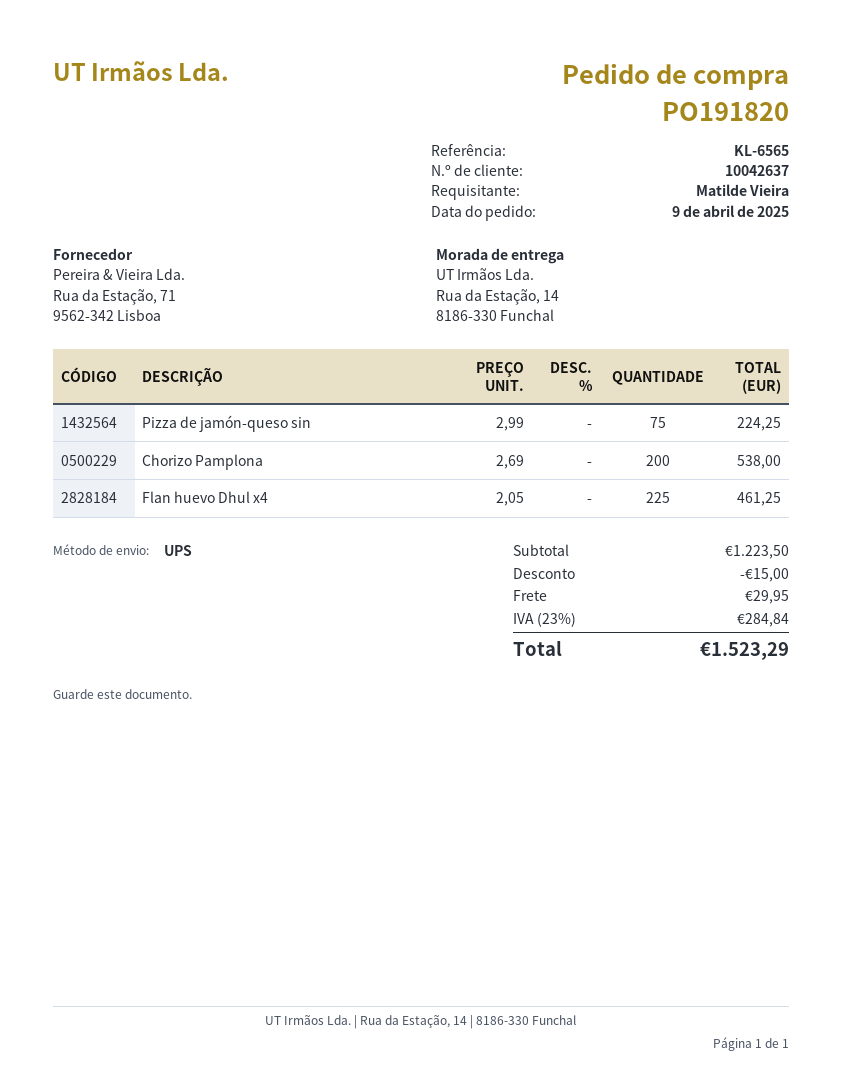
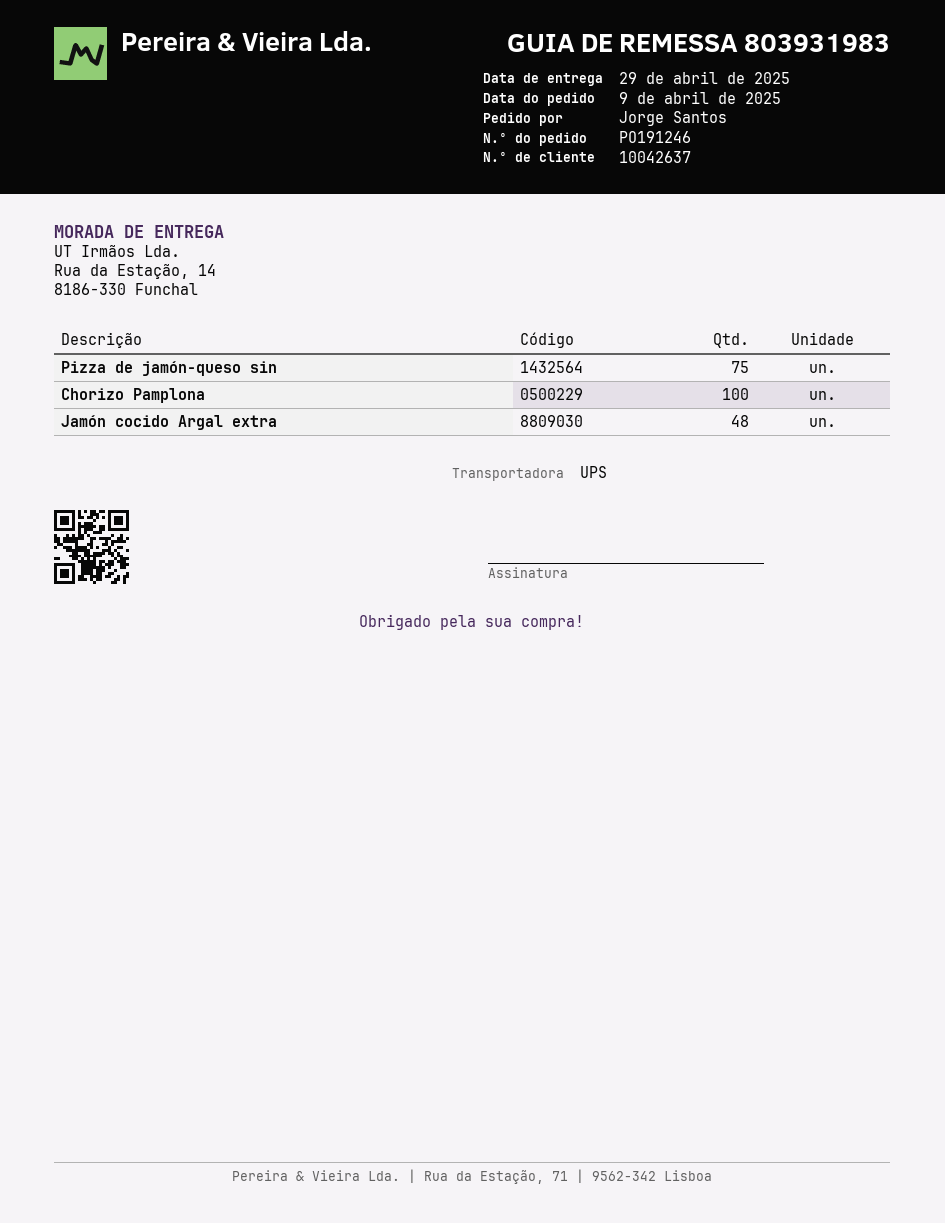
order number: PO191820 -> PO191246
ordered by: Matilde Vieira -> Jorge Santos
Chorizo Pamplona: 200 -> 100
Flan huevo Dhul x4: 225 -> none
Jamón cocido Argal extra: none -> 48

